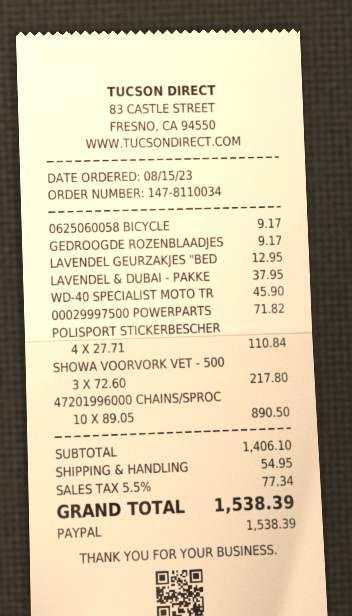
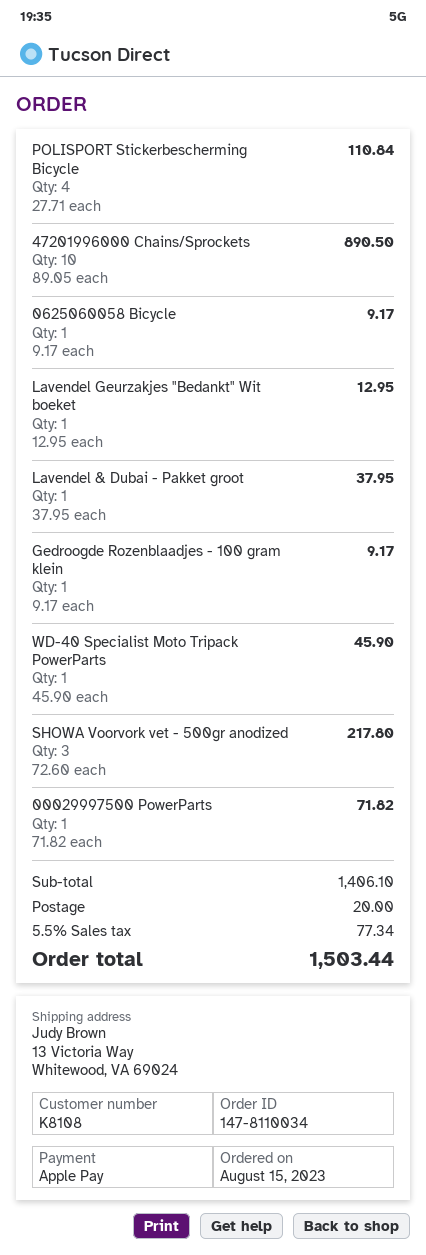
payment method: PayPal -> Apple Pay
shipping: 54.95 -> 20.00
total: 1538.39 -> 1503.44

